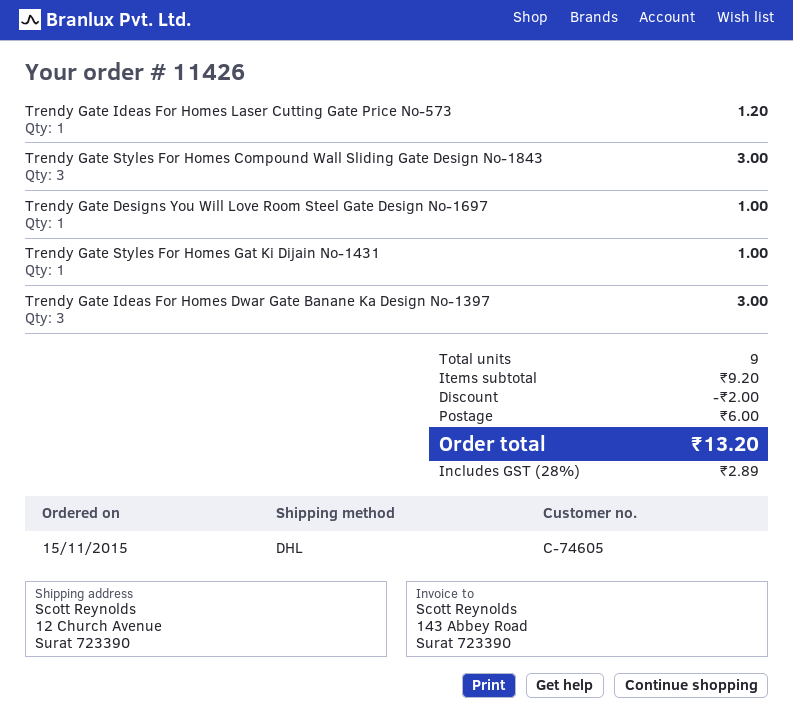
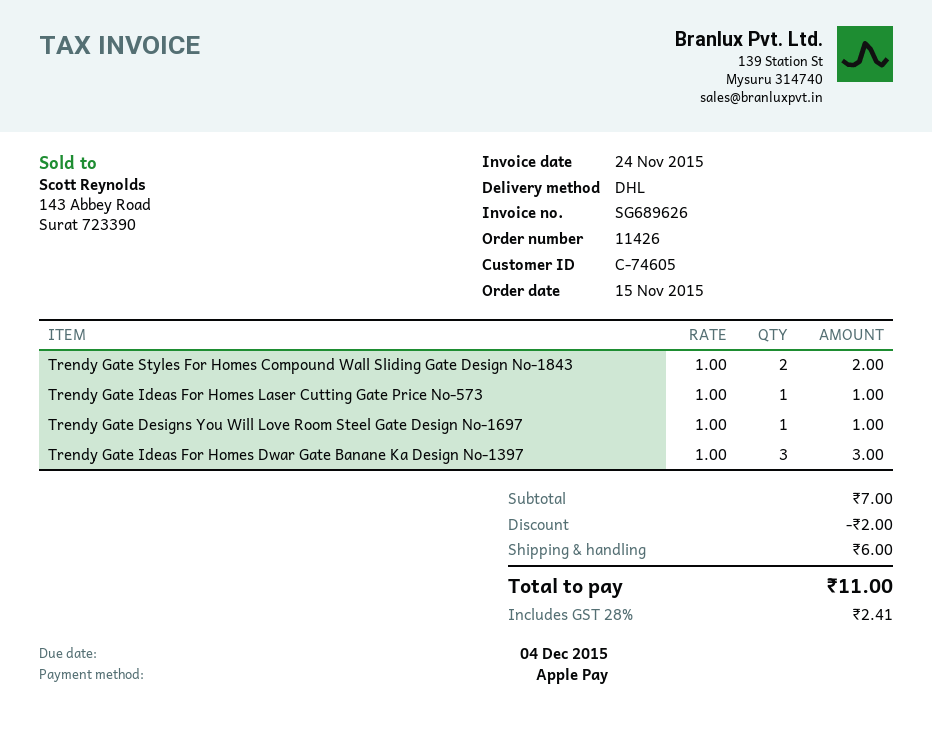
Trendy Gate Ideas For Homes Laser Cutting Gate Price No-573: 1 for 1.20 -> 1 for 1.00
Trendy Gate Styles For Homes Compound Wall Sliding Gate Design No-1843: 3 for 3.00 -> 2 for 2.00
Trendy Gate Styles For Homes Gat Ki Dijain No-1431: 1 for 1.00 -> none
subtotal: 9.20 -> 7.00
tax: 28% = 2.89 -> 28% = 2.41
total: 13.20 -> 11.00

